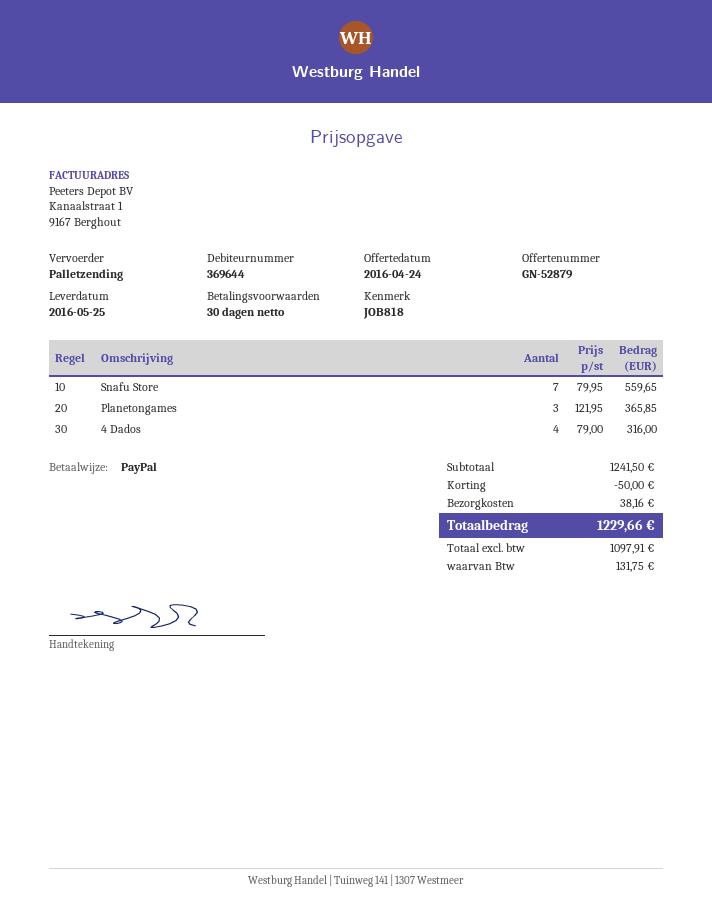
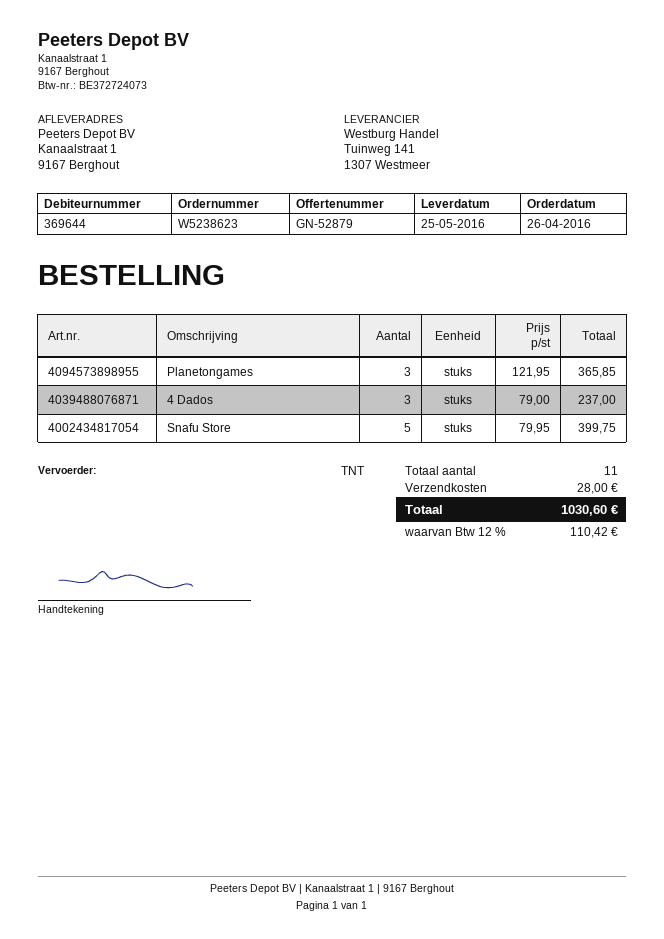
shipping method: pallet freight -> TNT
Snafu Store: 7 x 79.95 = 559.65 -> 5 x 79.95 = 399.75
4 Dados: 4 x 79.00 = 316.00 -> 3 x 79.00 = 237.00
discount: 50.00 -> none
shipping: 38.16 -> 28.00
tax: 131.75 -> 110.42
total: 1229.66 -> 1030.60

